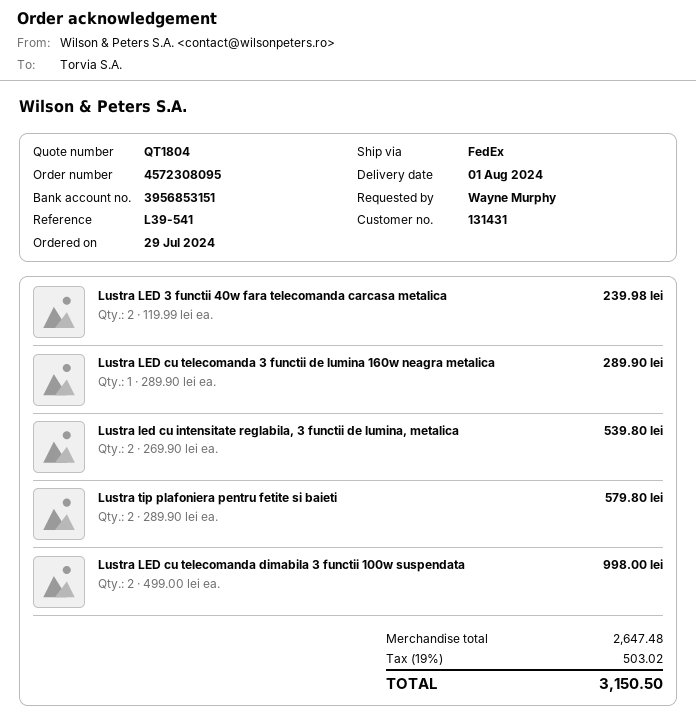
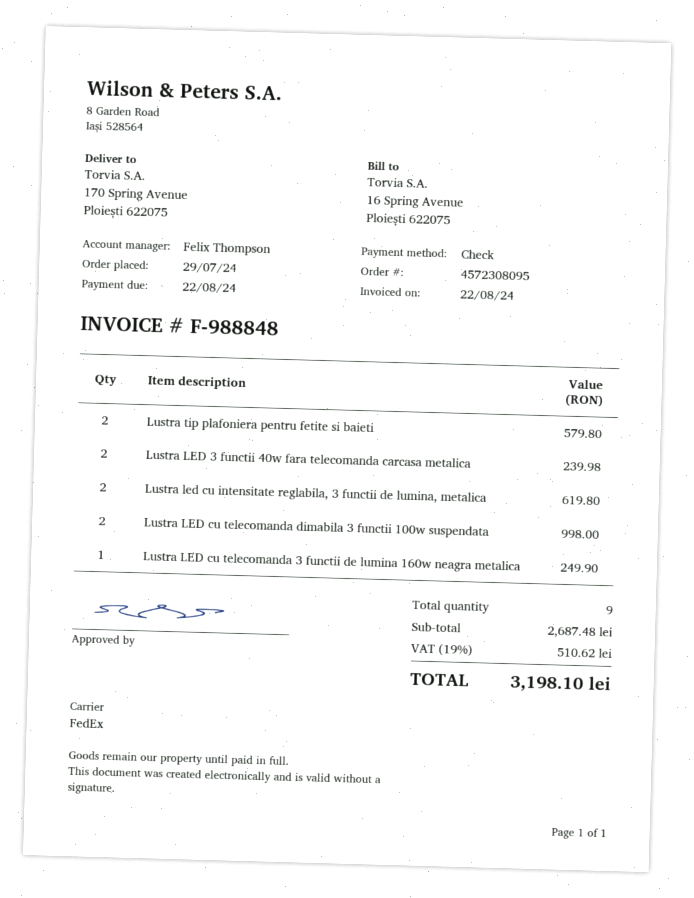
Lustra LED cu telecomanda 3 functii de lumina 160w neagra metalica: 1 for 289.90 -> 1 for 249.90
Lustra led cu intensitate reglabila, 3 functii de lumina, metalica: 2 for 539.80 -> 2 for 619.80
subtotal: 2647.48 -> 2687.48
tax: 19% = 503.02 -> 19% = 510.62
total: 3150.50 -> 3198.10

